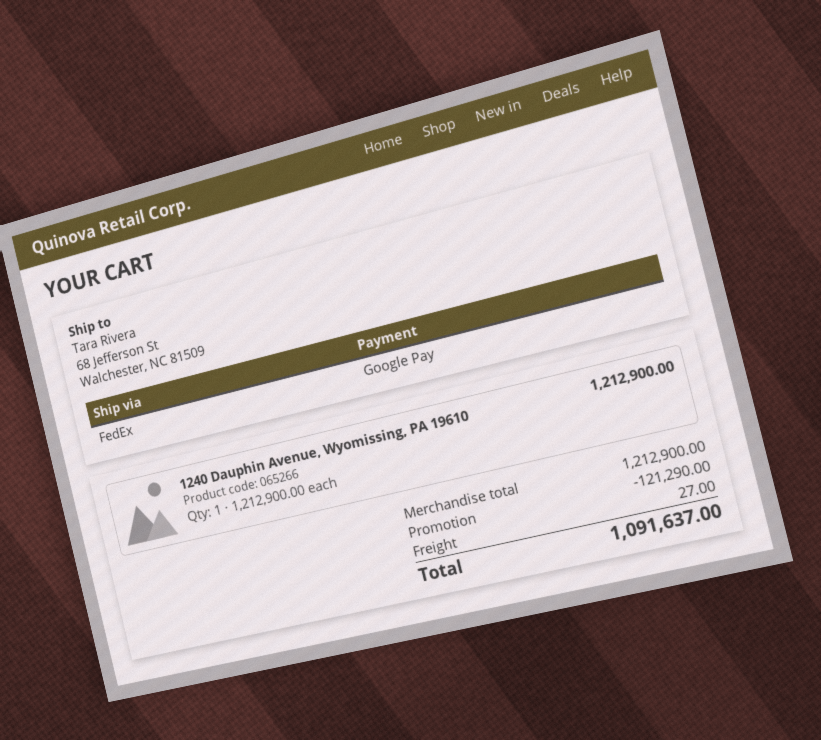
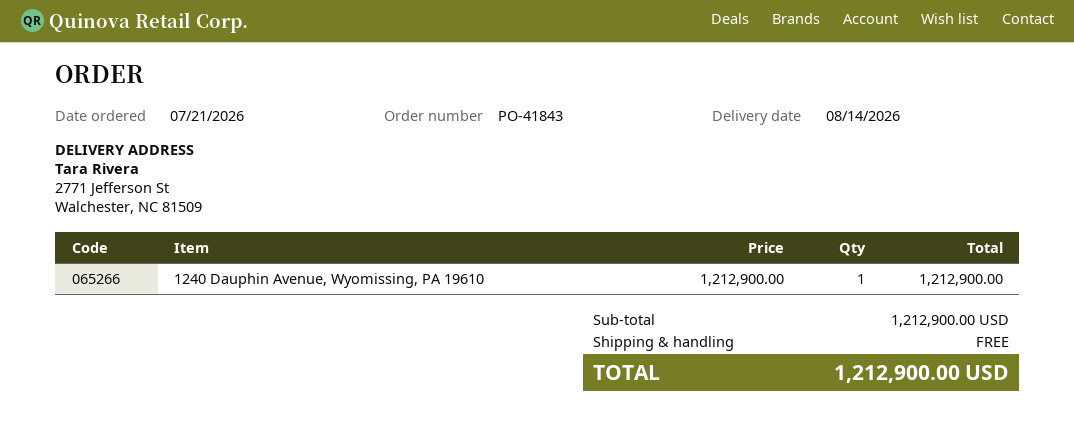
ship to: 68 Jefferson St, Walchester, NC 81509 -> 2771 Jefferson St, Walchester, NC 81509
discount: 121290.00 -> none
shipping: 27.00 -> 0.00
total: 1091637.00 -> 1212900.00

